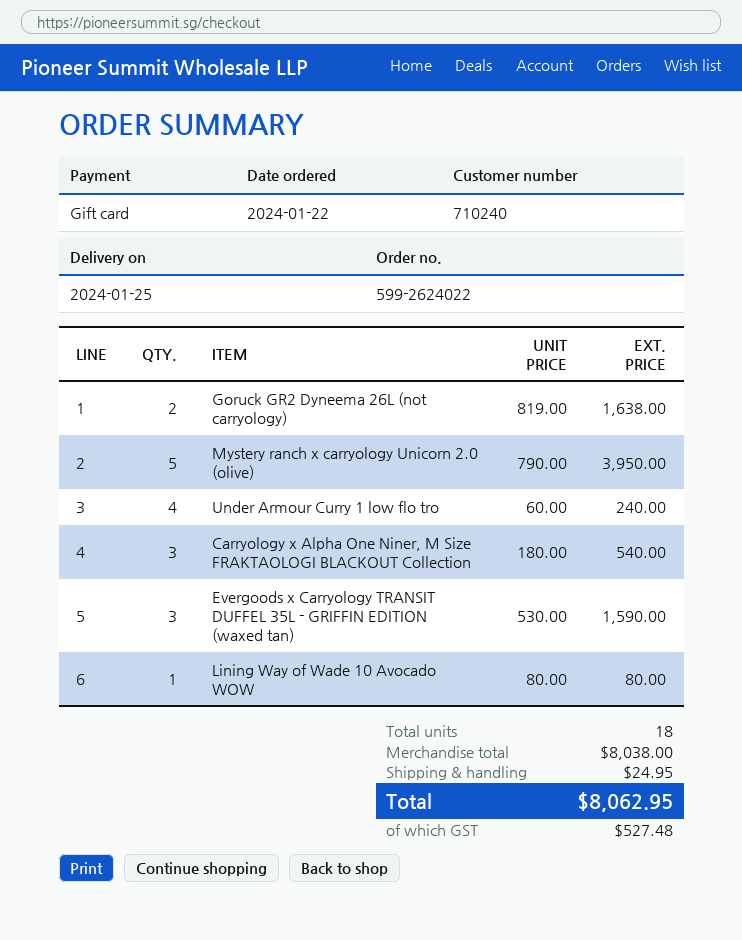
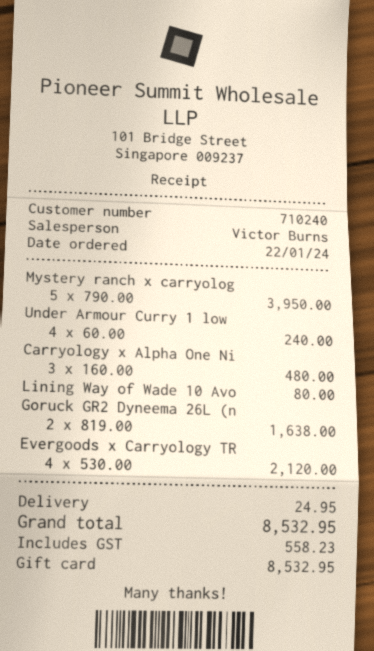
Carryology x Alpha One Niner, M Size FRAKTAOLOGI BLACKOUT Collection: 3 x 180.00 = 540.00 -> 3 x 160.00 = 480.00
Evergoods x Carryology TRANSIT DUFFEL 35L - GRIFFIN EDITION (waxed tan): 3 x 530.00 = 1590.00 -> 4 x 530.00 = 2120.00
tax: 527.48 -> 558.23
total: 8062.95 -> 8532.95

